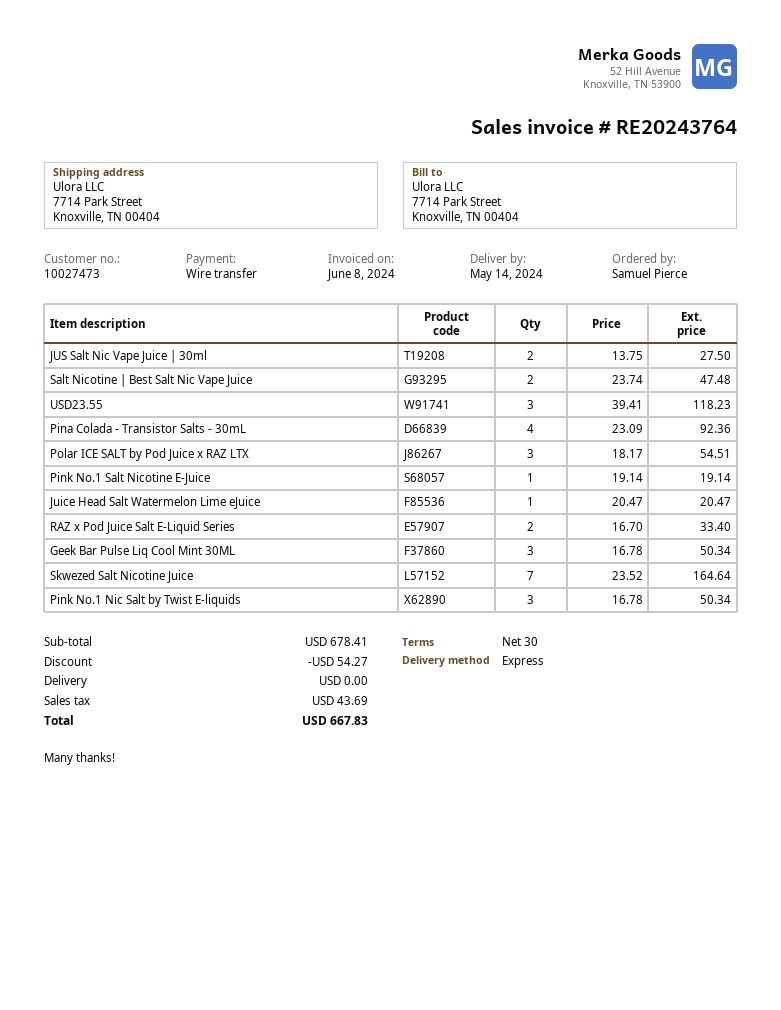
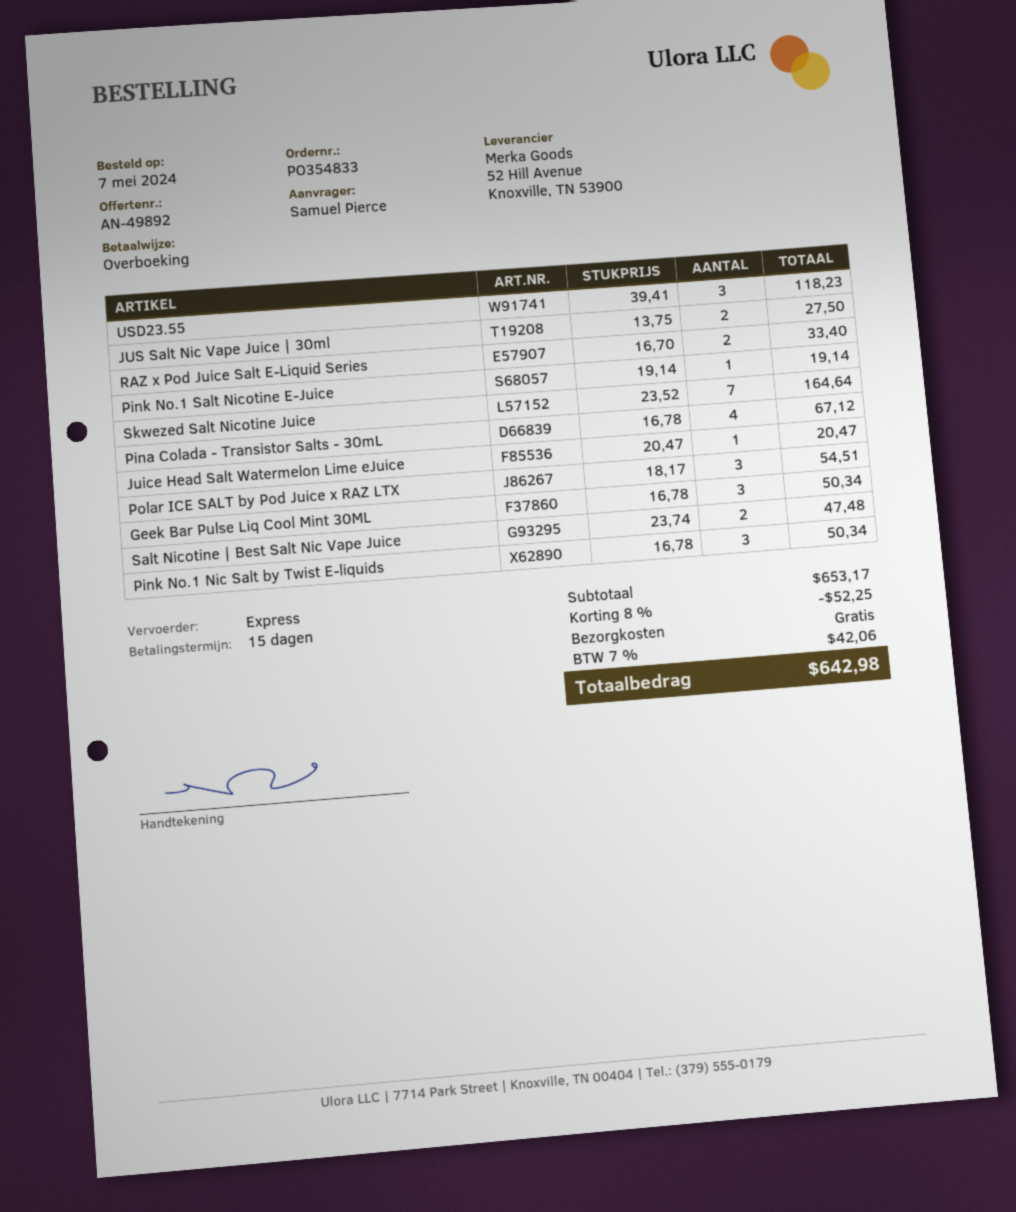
payment terms: 30 days -> 15 days
Pina Colada - Transistor Salts - 30mL: 4 x 23.09 = 92.36 -> 4 x 16.78 = 67.12
subtotal: 678.41 -> 653.17
discount: 54.27 -> 52.25
tax: 43.69 -> 42.06
total: 667.83 -> 642.98

